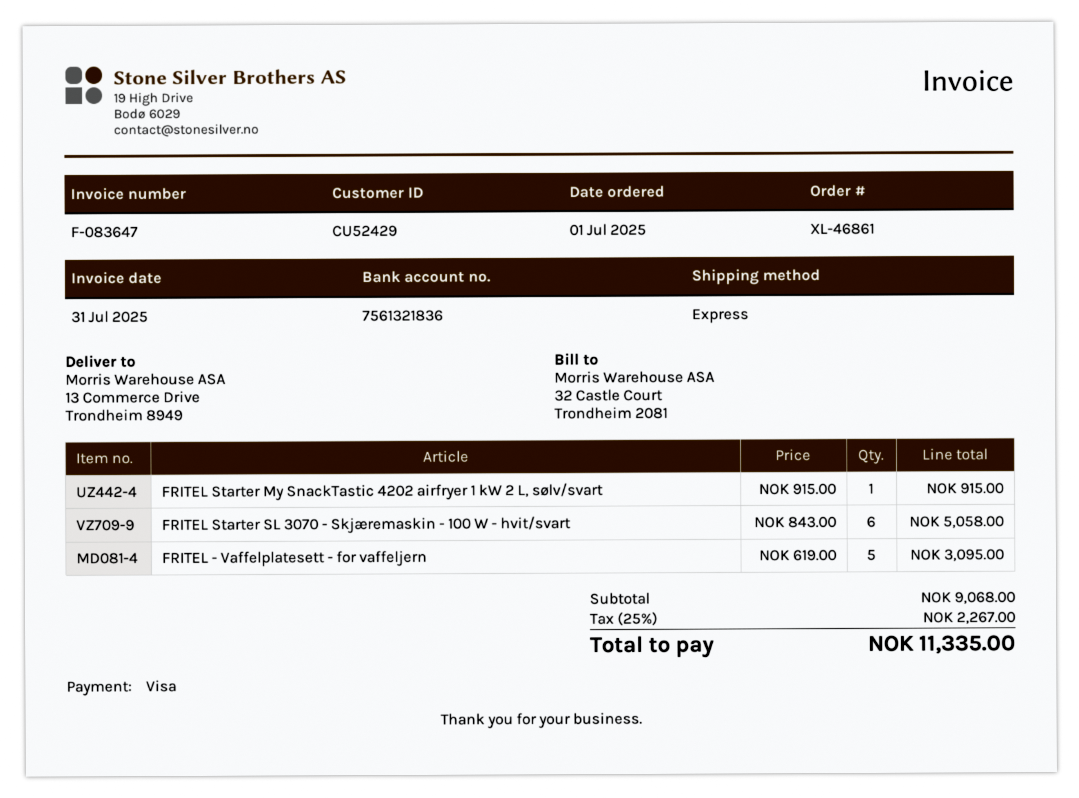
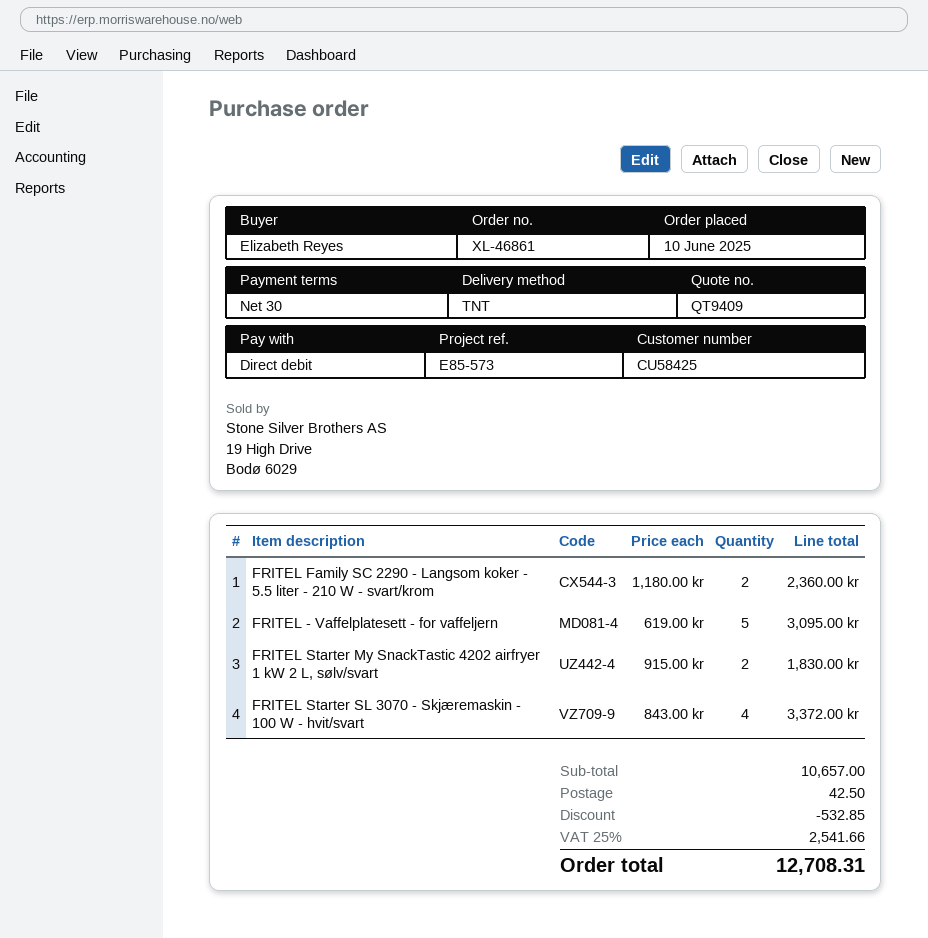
order date: 2025-07-01 -> 2025-06-10
customer number: CU52429 -> CU58425
payment method: Visa -> direct debit
shipping method: express -> TNT
FRITEL Starter My SnackTastic 4202 airfryer 1 kW 2 L, sølv/svart: 1 x 915.00 = 915.00 -> 2 x 915.00 = 1830.00
FRITEL Starter SL 3070 - Skjæremaskin - 100 W - hvit/svart: 6 x 843.00 = 5058.00 -> 4 x 843.00 = 3372.00
FRITEL Family SC 2290 - Langsom koker - 5.5 liter - 210 W - svart/krom: none -> 2 x 1180.00 = 2360.00
subtotal: 9068.00 -> 10657.00
discount: none -> 532.85
shipping: none -> 42.50
tax: 25% = 2267.00 -> 25% = 2541.66
total: 11335.00 -> 12708.31

